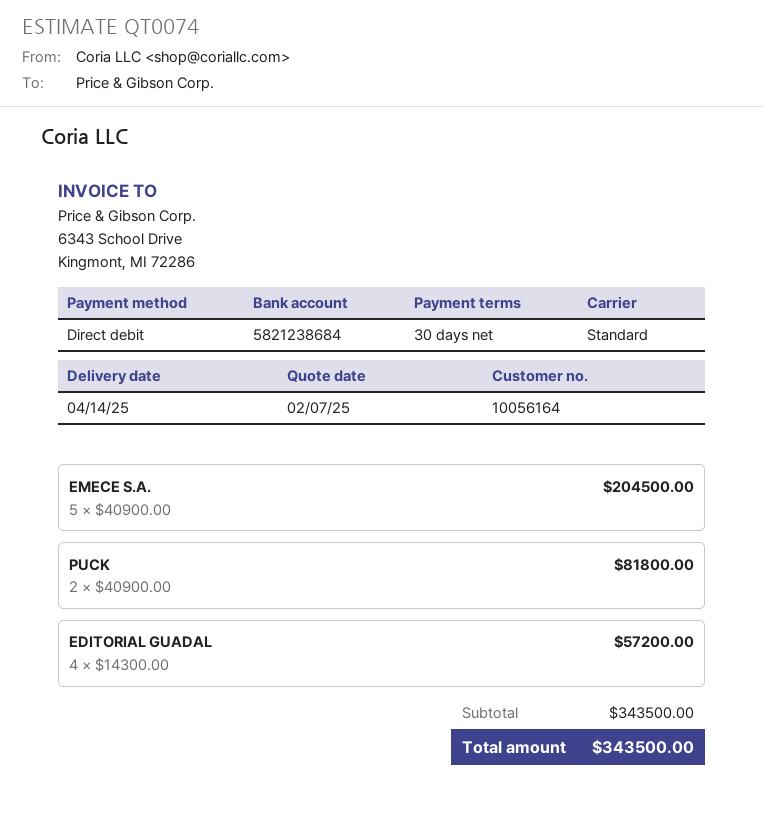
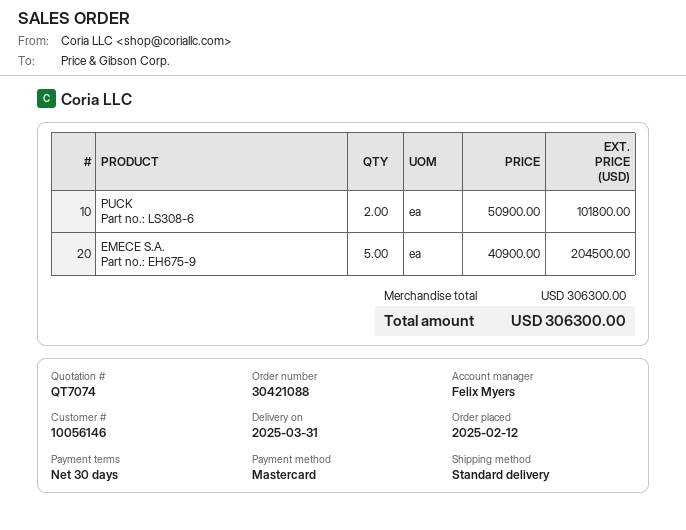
quote number: QT0074 -> QT7074
delivery date: 2025-04-14 -> 2025-03-31
customer number: 10056164 -> 10056146
payment method: direct debit -> Mastercard
PUCK: 2 x 40900.00 = 81800.00 -> 2 x 50900.00 = 101800.00
EDITORIAL GUADAL: 4 x 14300.00 = 57200.00 -> none
subtotal: 343500.00 -> 306300.00
total: 343500.00 -> 306300.00

